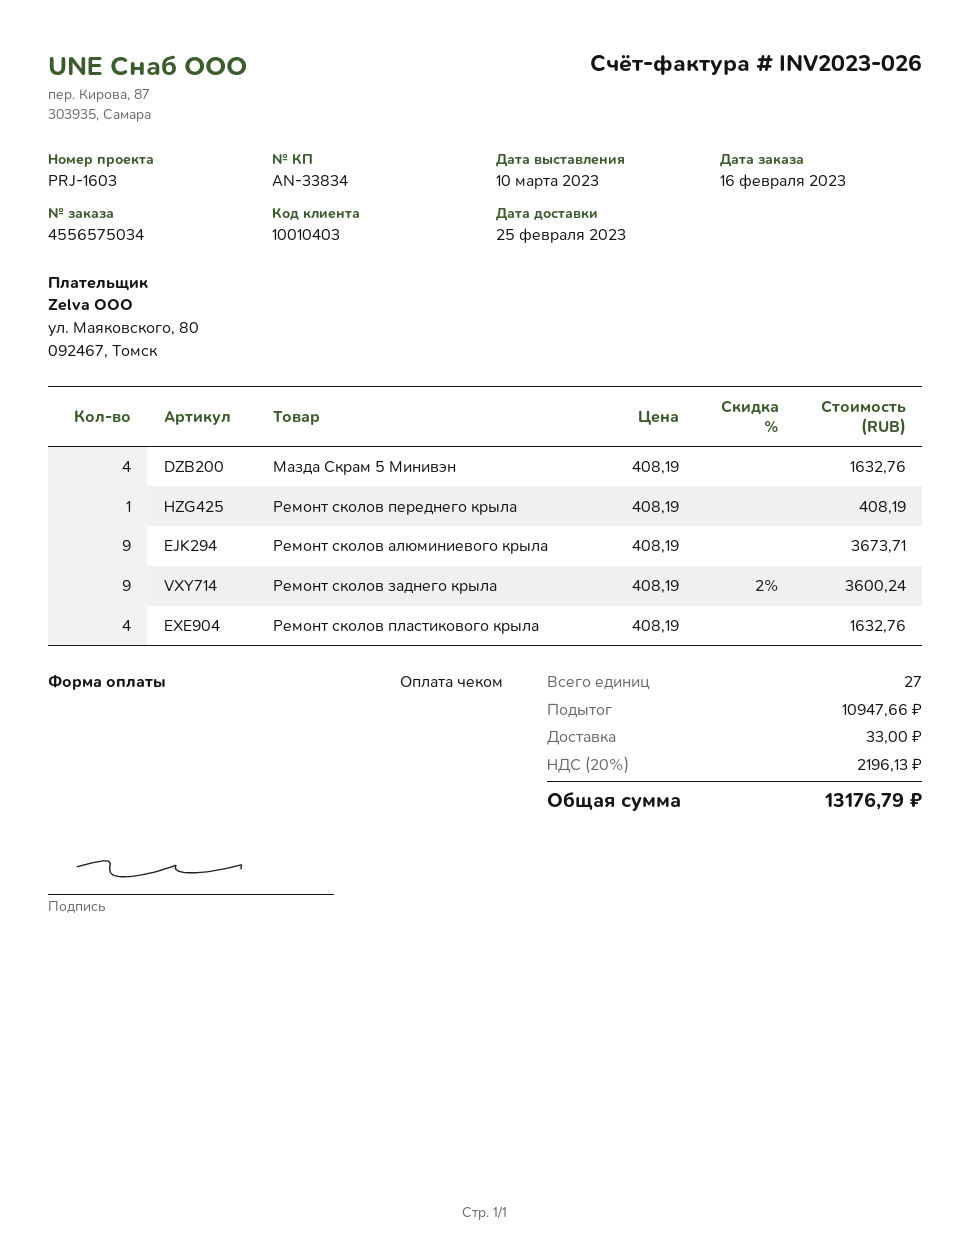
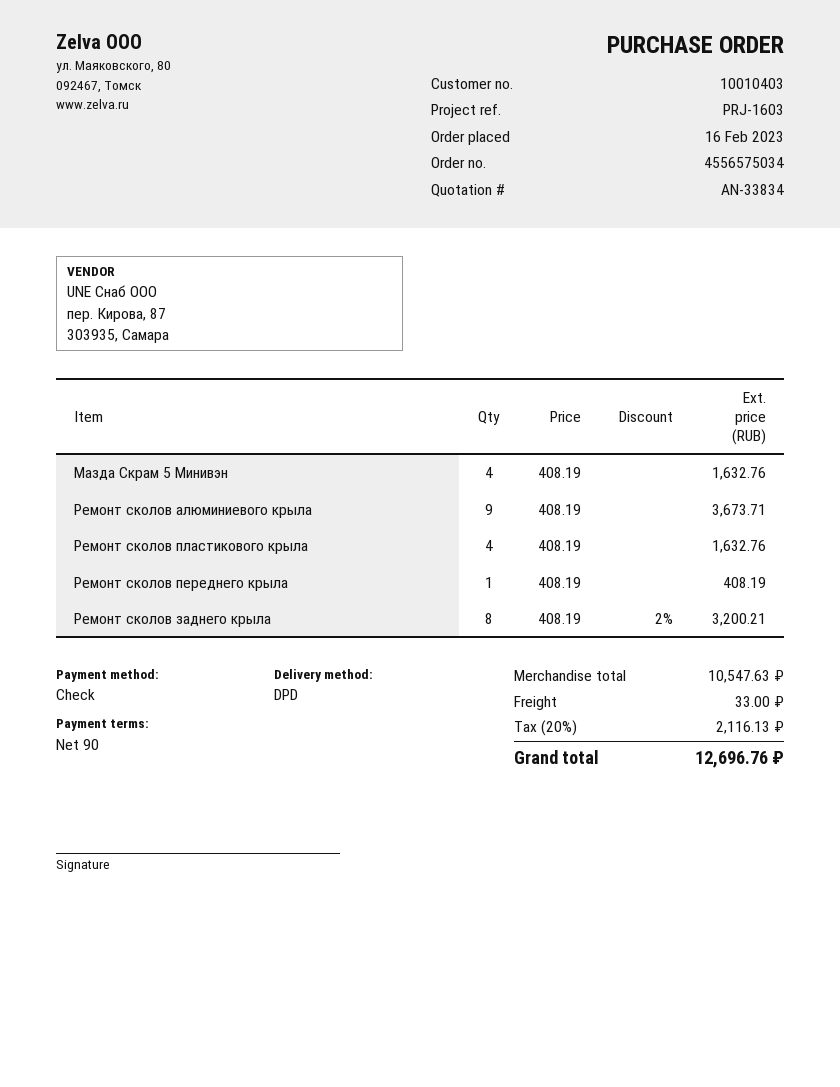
Ремонт сколов заднего крыла: 9 x 408.19 - 2% = 3600.24 -> 8 x 408.19 - 2% = 3200.21
subtotal: 10947.66 -> 10547.63
tax: 20% = 2196.13 -> 20% = 2116.13
total: 13176.79 -> 12696.76

